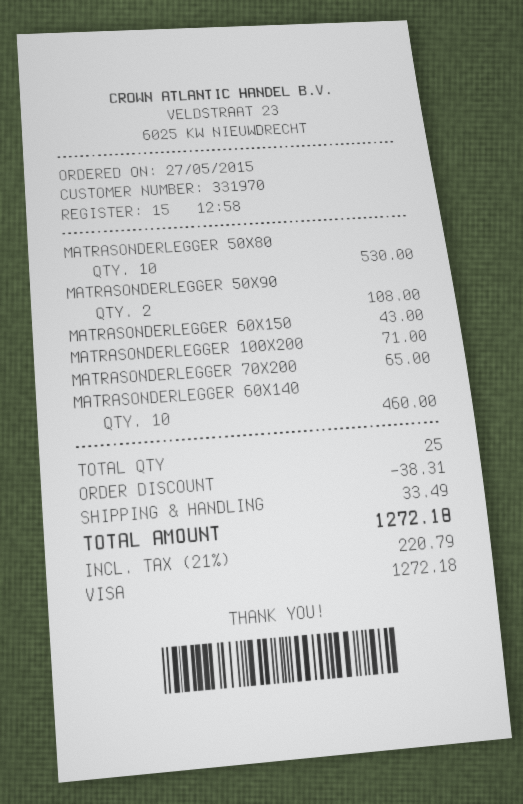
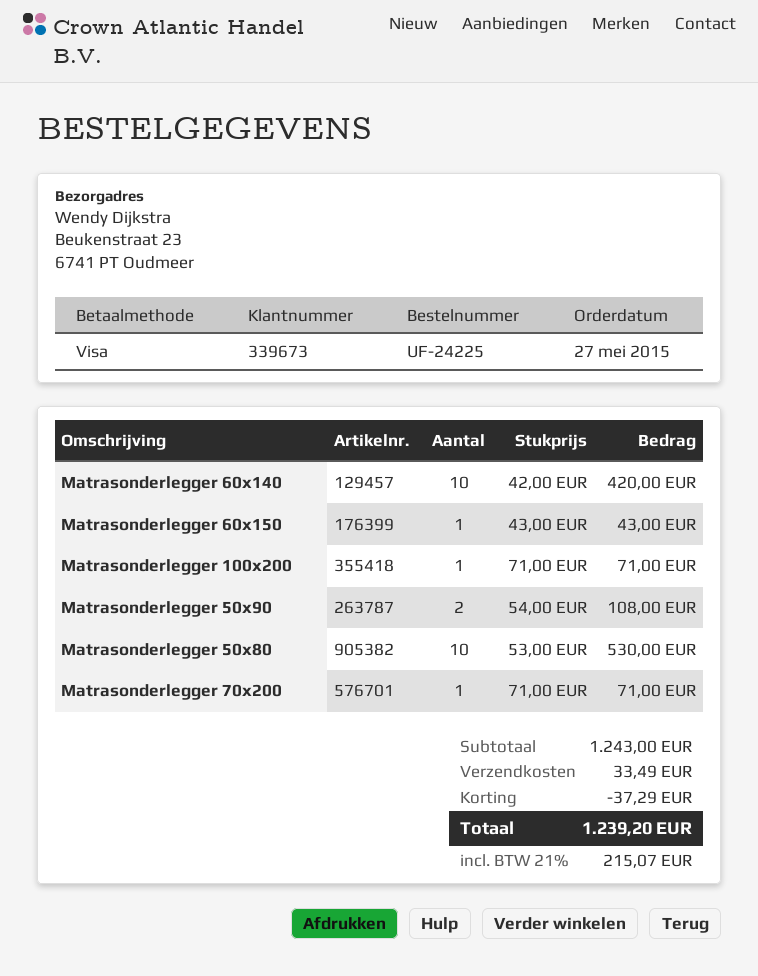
customer number: 331970 -> 339673
MATRASONDERLEGGER 70X200: 1 for 65.00 -> 1 for 71.00
MATRASONDERLEGGER 60X140: 10 for 460.00 -> 10 for 420.00
discount: 38.31 -> 37.29
tax: 21% = 220.79 -> 21% = 215.07
total: 1272.18 -> 1239.20

